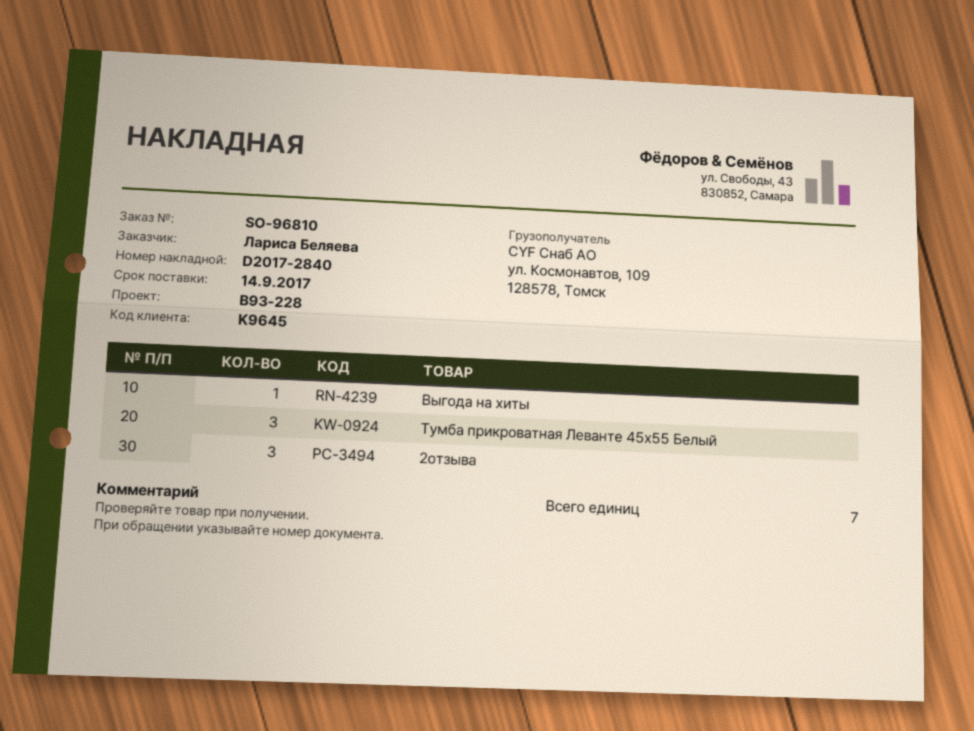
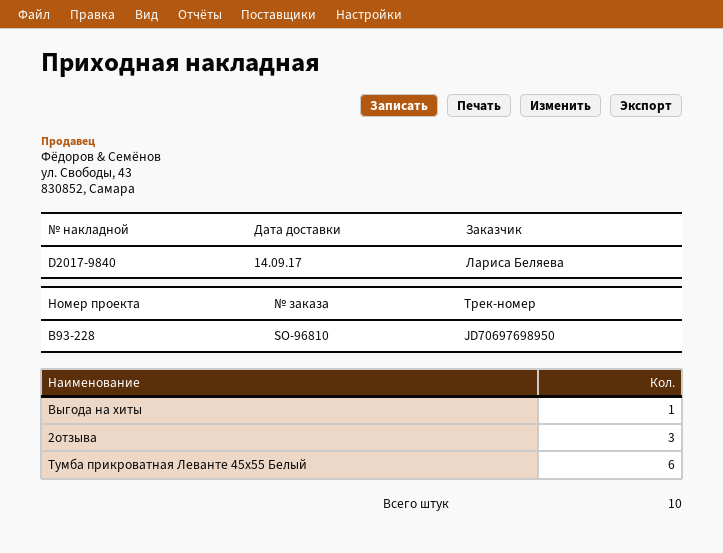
delivery note number: D2017-2840 -> D2017-9840
Тумба прикроватная Леванте 45x55 Белый: 3 -> 6
total quantity: 7 -> 10

